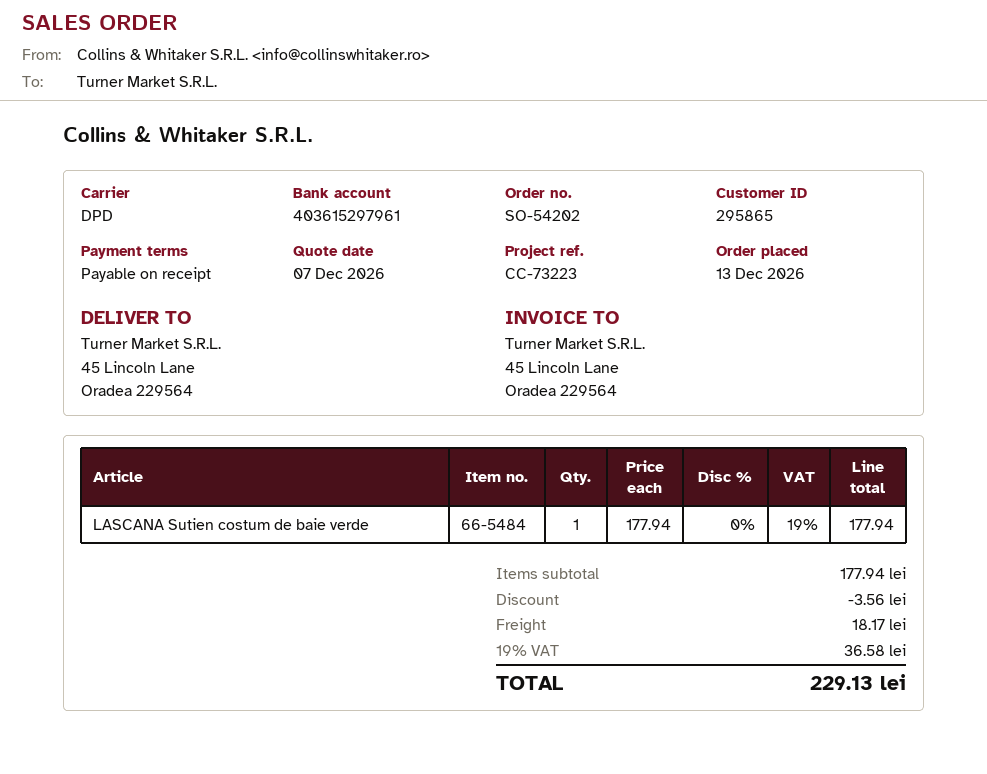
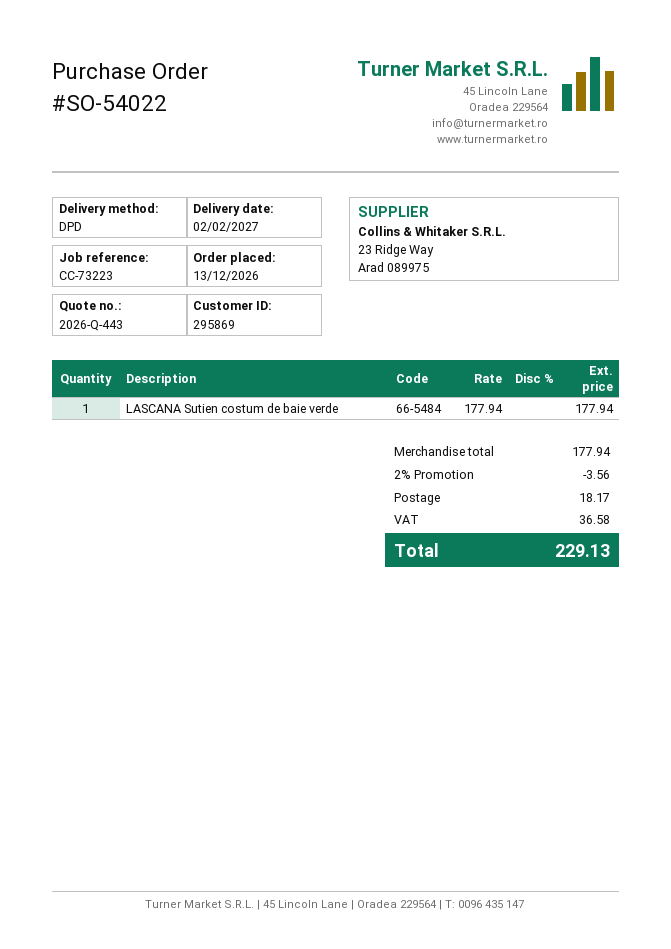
order number: SO-54202 -> SO-54022
customer number: 295865 -> 295869

